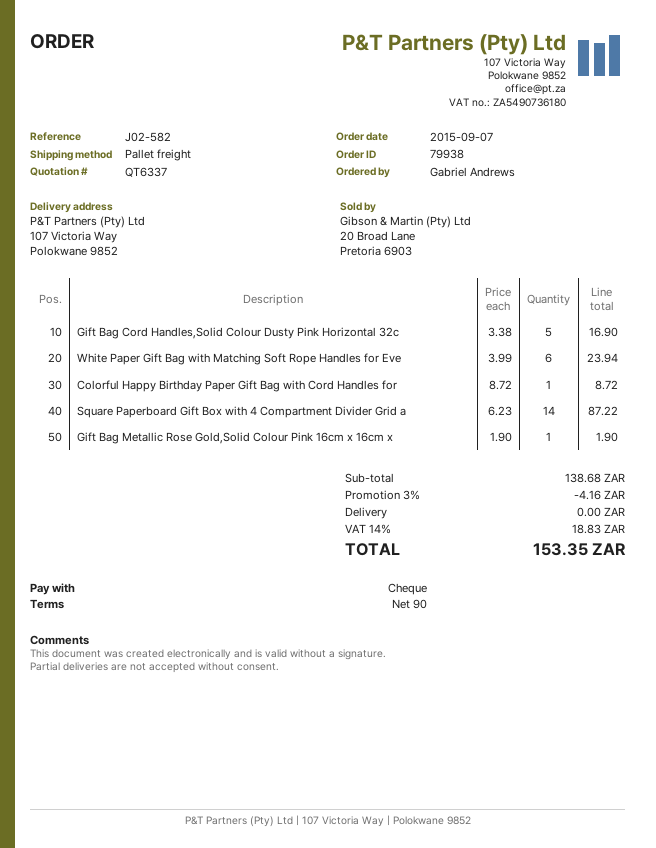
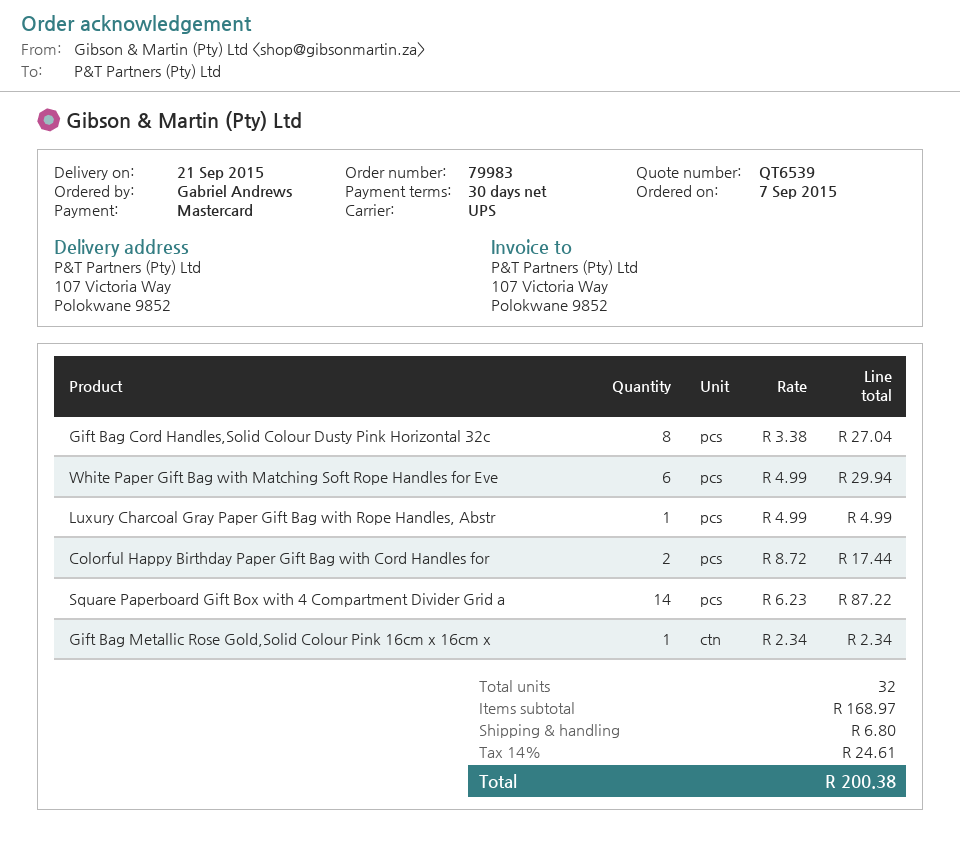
quote number: QT6337 -> QT6539
order number: 79938 -> 79983
payment terms: 90 days -> 30 days
payment method: cheque -> Mastercard
shipping method: pallet freight -> UPS
Gift Bag Cord Handles,Solid Colour Dusty Pink Horizontal 32c: 5 x 3.38 = 16.90 -> 8 x 3.38 = 27.04
White Paper Gift Bag with Matching Soft Rope Handles for Eve: 6 x 3.99 = 23.94 -> 6 x 4.99 = 29.94
Colorful Happy Birthday Paper Gift Bag with Cord Handles for: 1 x 8.72 = 8.72 -> 2 x 8.72 = 17.44
Gift Bag Metallic Rose Gold,Solid Colour Pink 16cm x 16cm x: 1 x 1.90 = 1.90 -> 1 x 2.34 = 2.34
Luxury Charcoal Gray Paper Gift Bag with Rope Handles, Abstr: none -> 1 x 4.99 = 4.99
subtotal: 138.68 -> 168.97
discount: 3% = 4.16 -> none
shipping: 0.00 -> 6.80
tax: 14% = 18.83 -> 14% = 24.61
total: 153.35 -> 200.38

